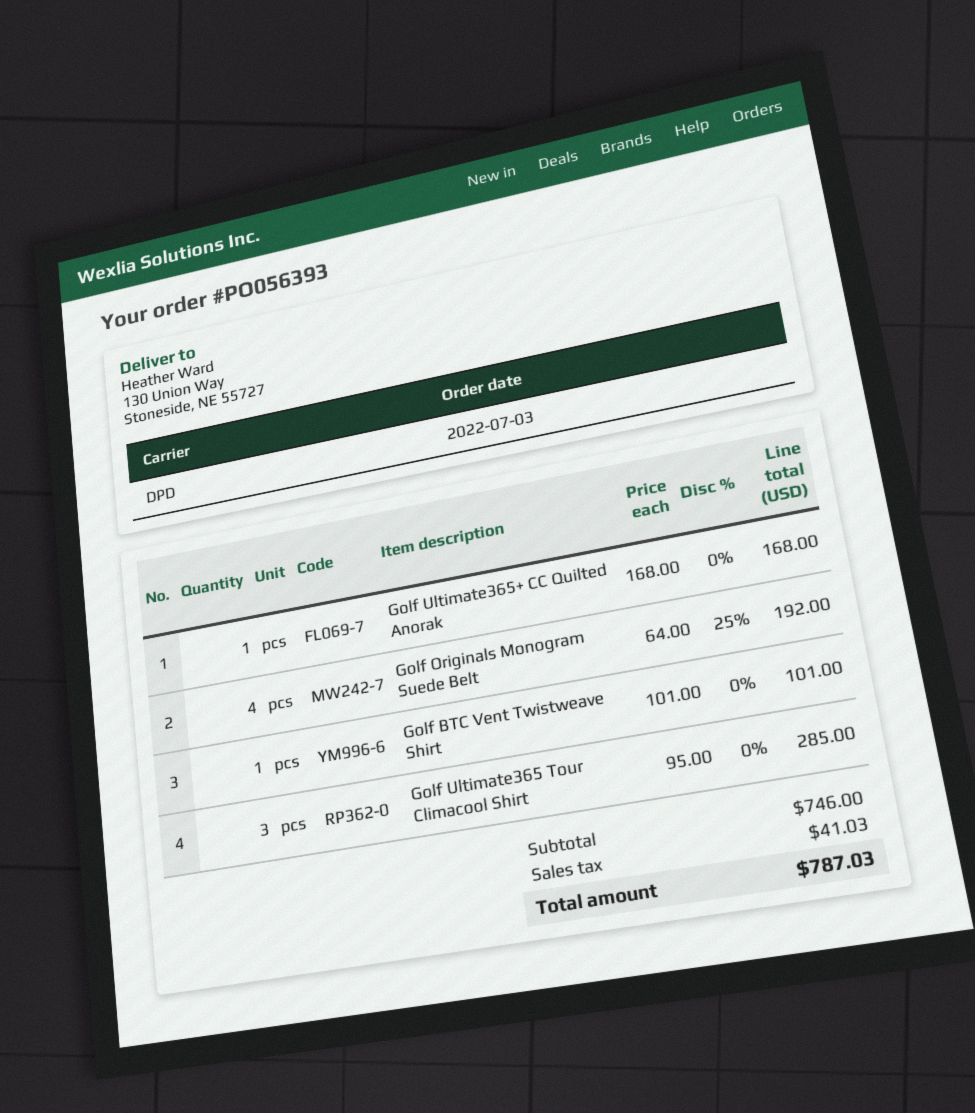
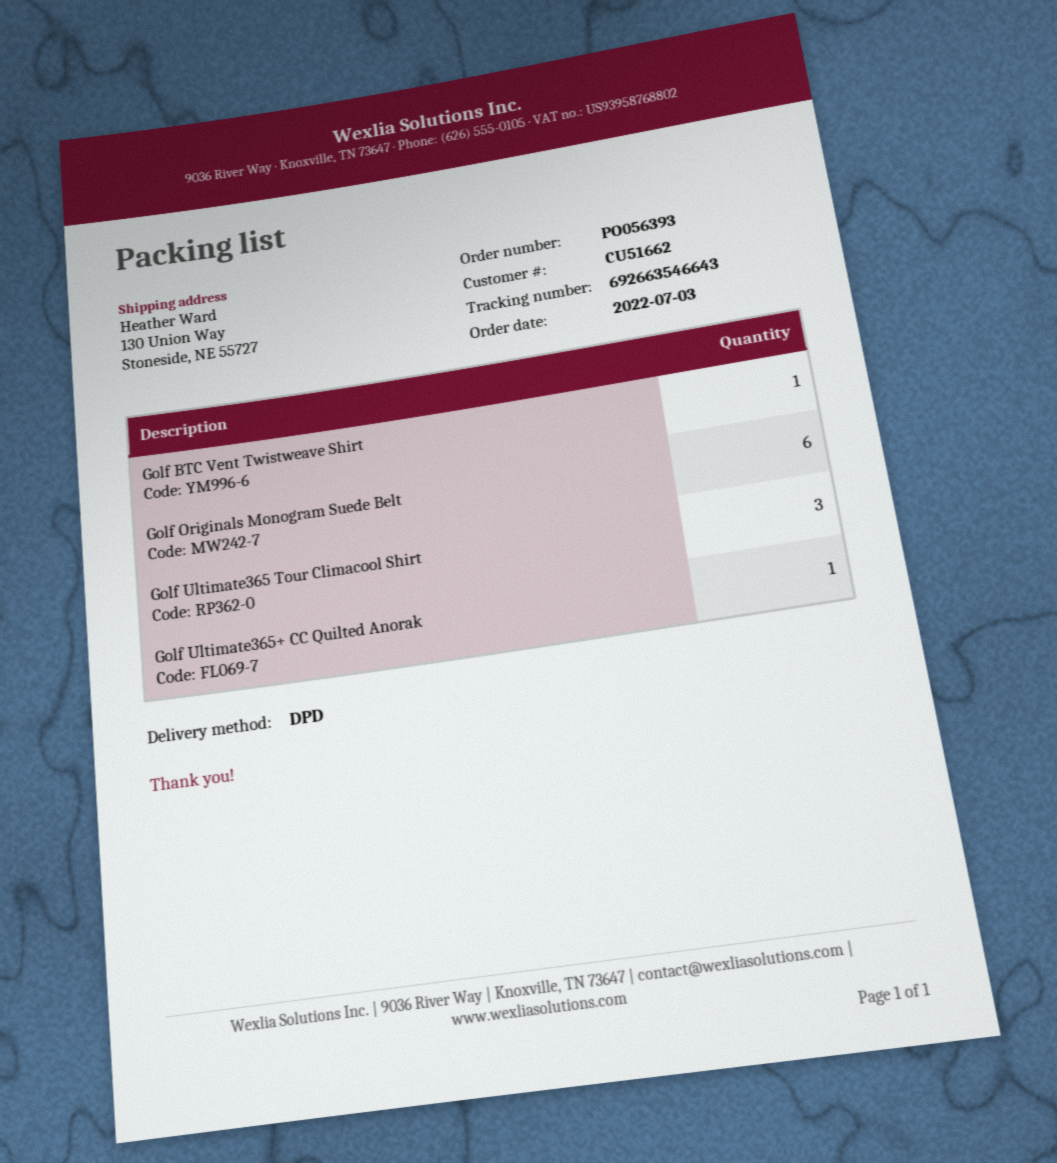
Golf Originals Monogram Suede Belt: 4 -> 6

